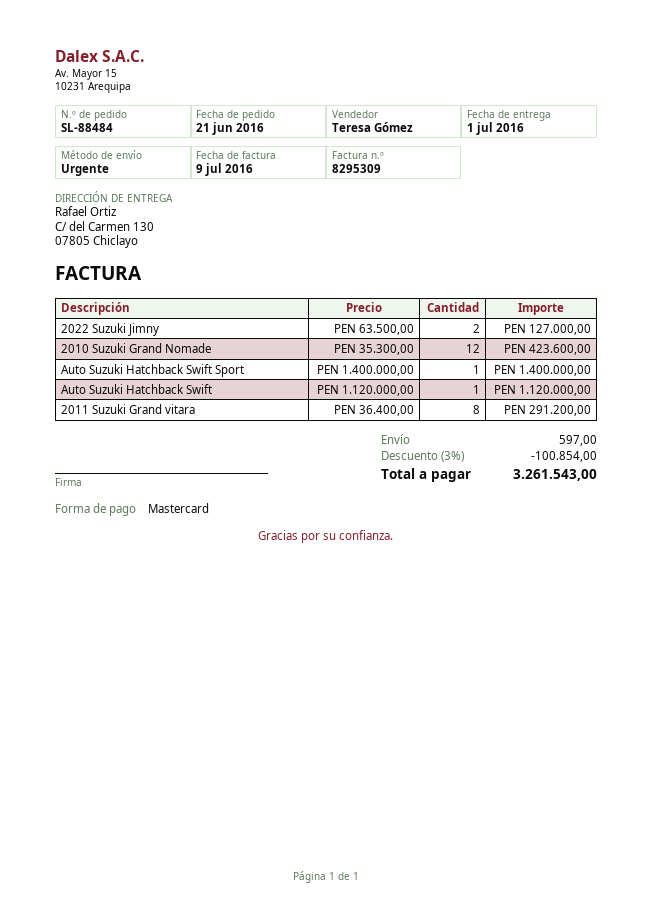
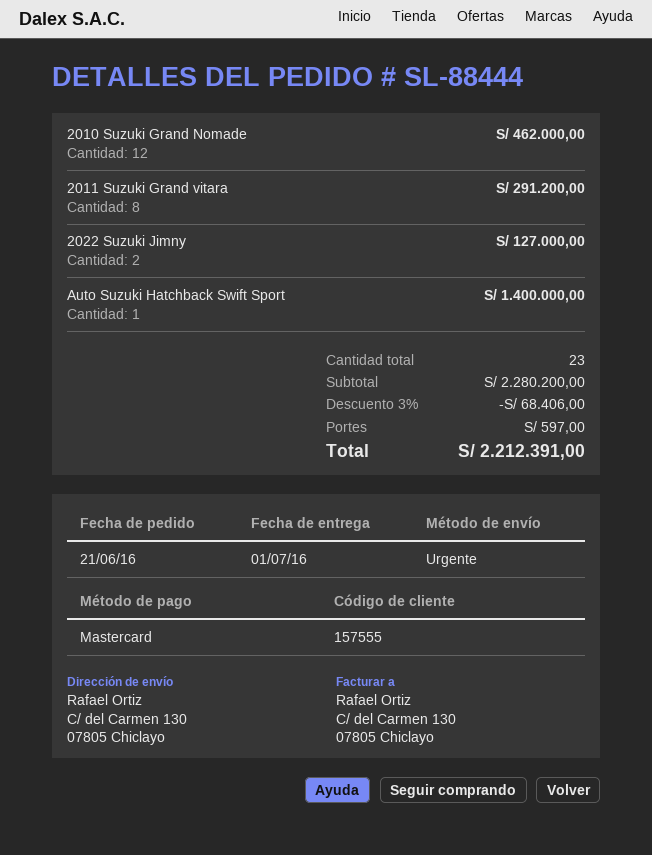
order number: SL-88484 -> SL-88444
2010 Suzuki Grand Nomade: 12 for 423600.00 -> 12 for 462000.00
Auto Suzuki Hatchback Swift: 1 for 1120000.00 -> none
discount: 3% = 100854.00 -> 3% = 68406.00
total: 3261543.00 -> 2212391.00

